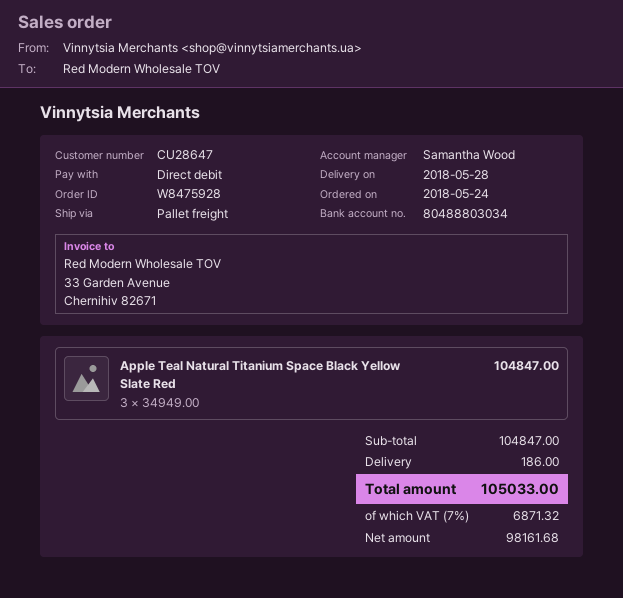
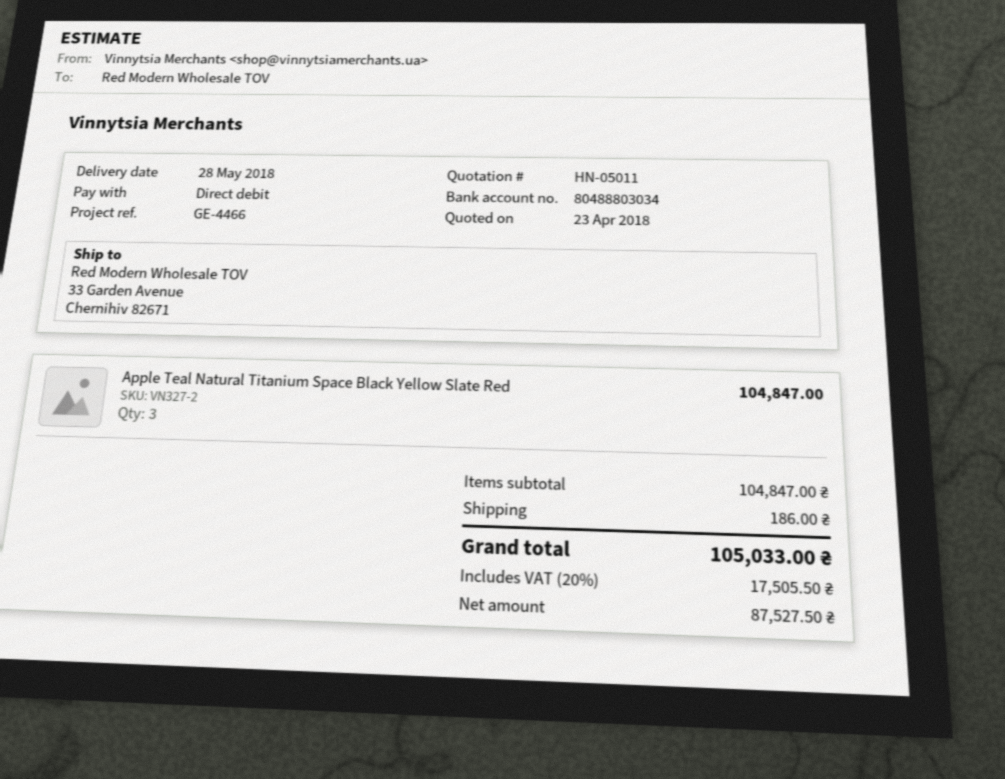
net: 98161.68 -> 87527.50
tax: 7% = 6871.32 -> 20% = 17505.50

